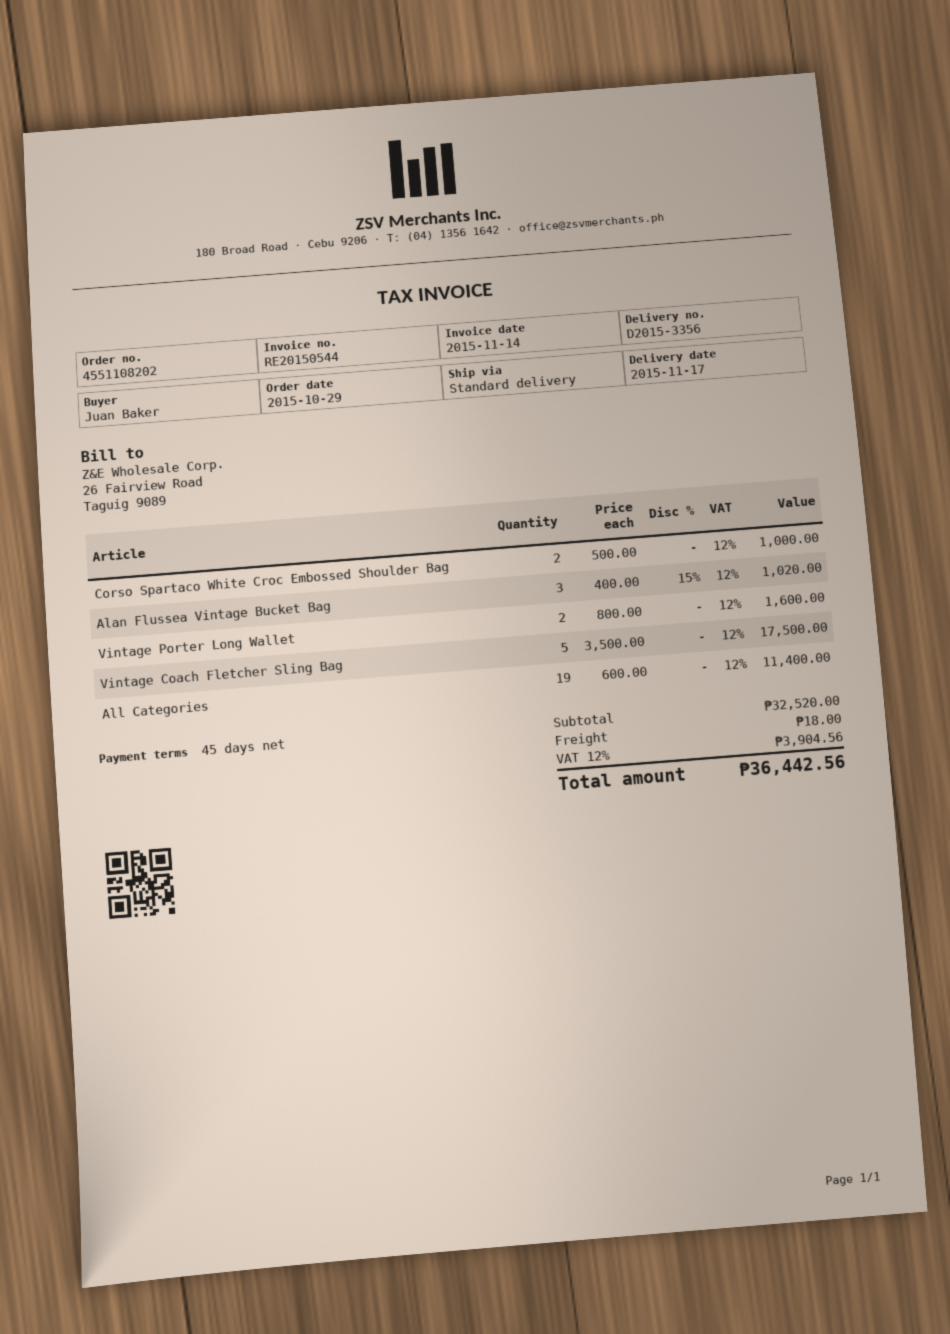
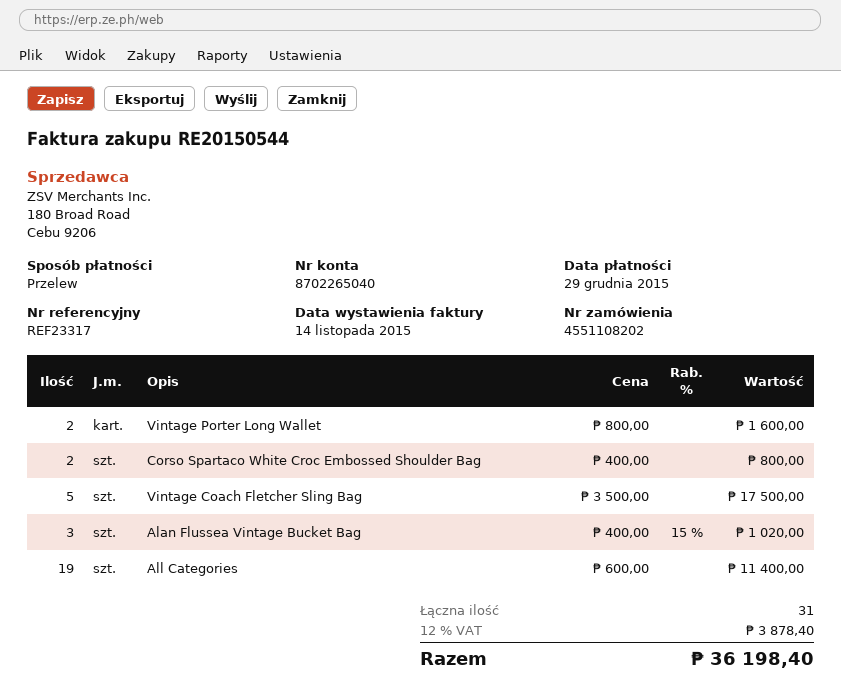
Corso Spartaco White Croc Embossed Shoulder Bag: 2 x 500.00 = 1000.00 -> 2 x 400.00 = 800.00
shipping: 18.00 -> none
tax: 12% = 3904.56 -> 12% = 3878.40
total: 36442.56 -> 36198.40

